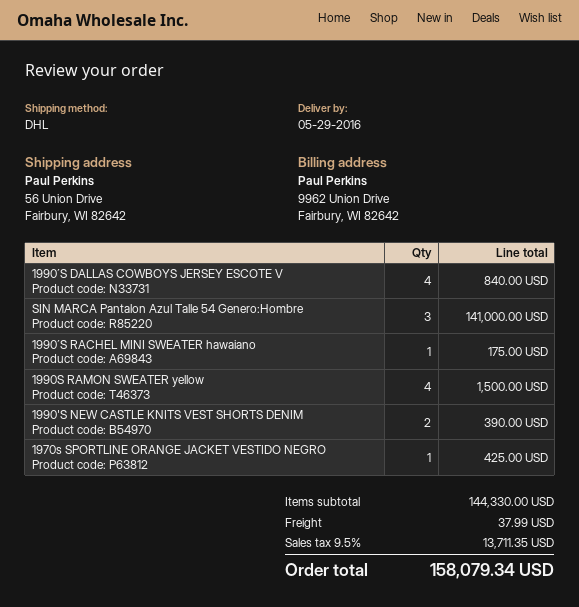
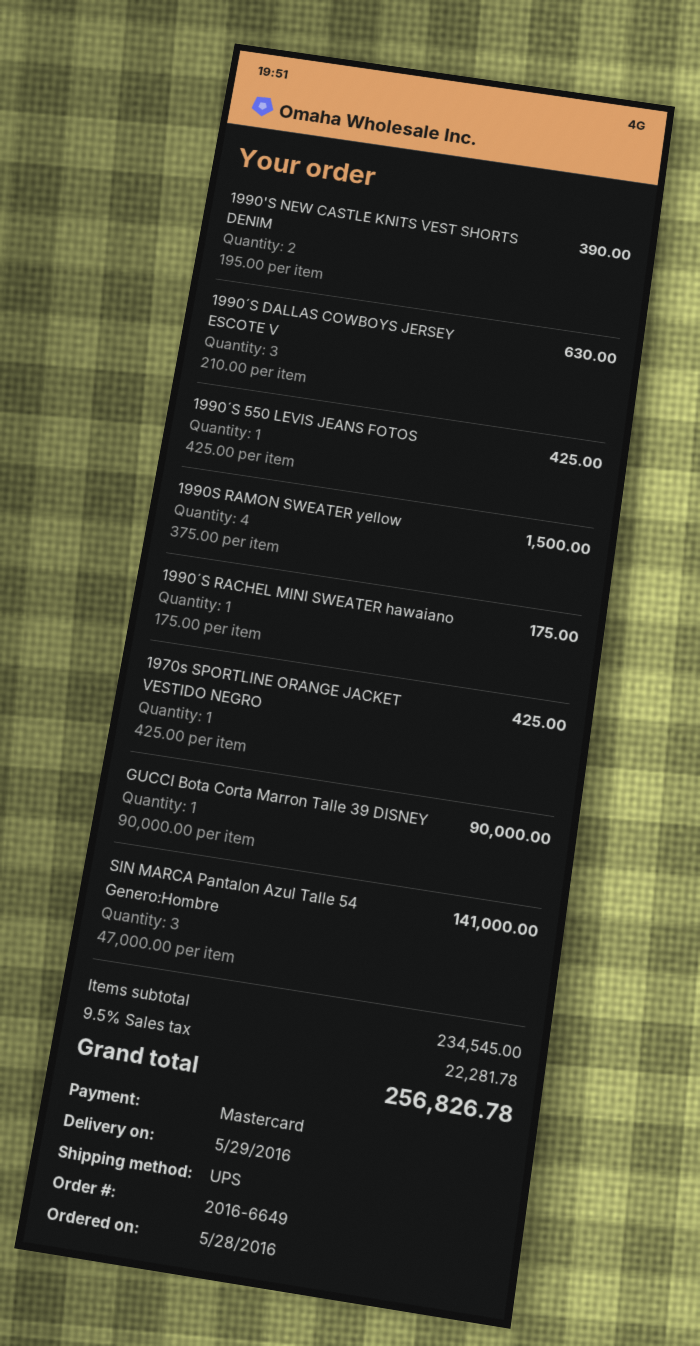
shipping method: DHL -> UPS
1990´S DALLAS COWBOYS JERSEY ESCOTE V: 4 for 840.00 -> 3 for 630.00
1990´S 550 LEVIS JEANS FOTOS: none -> 1 for 425.00
GUCCI Bota Corta Marron Talle 39 DISNEY: none -> 1 for 90000.00
subtotal: 144330.00 -> 234545.00
shipping: 37.99 -> none
tax: 9.5% = 13711.35 -> 9.5% = 22281.78
total: 158079.34 -> 256826.78

